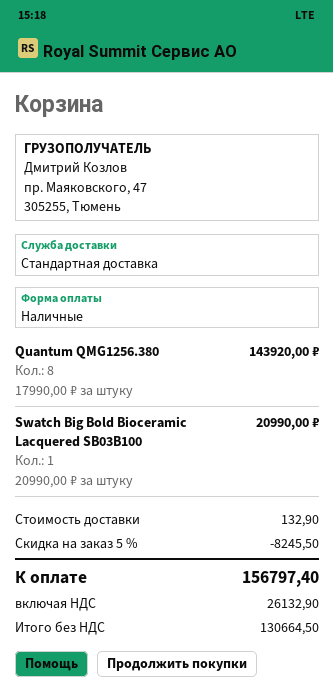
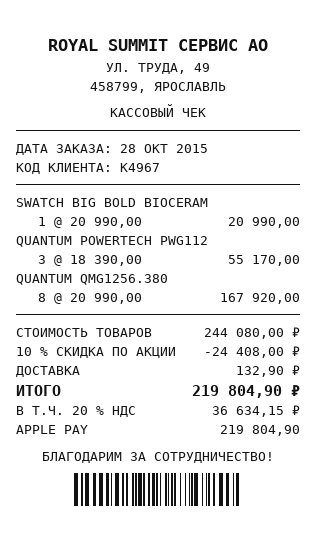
payment method: cash -> Apple Pay
Quantum QMG1256.380: 8 x 17990.00 = 143920.00 -> 8 x 20990.00 = 167920.00
QUANTUM POWERTECH PWG112: none -> 3 x 18390.00 = 55170.00
discount: 5% = 8245.50 -> 10% = 24408.00
tax: 26132.90 -> 36634.15
total: 156797.40 -> 219804.90

